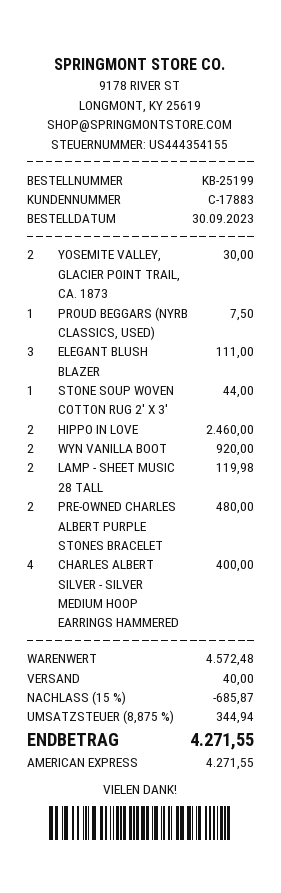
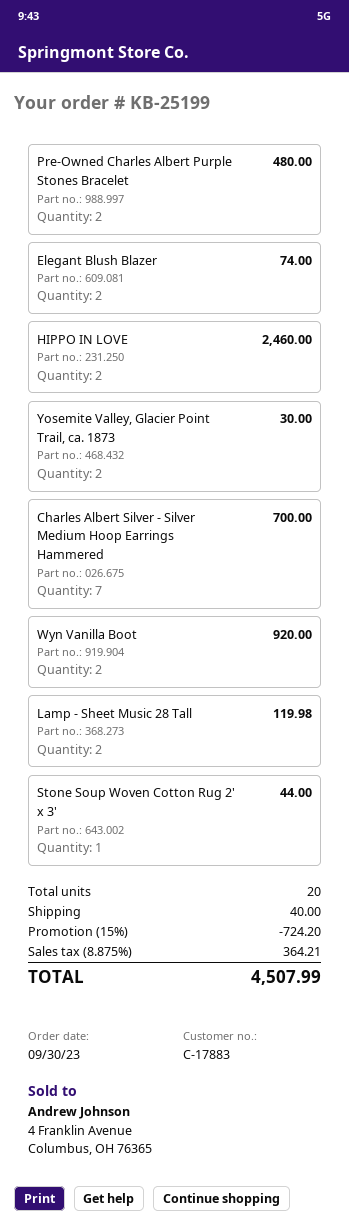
PROUD BEGGARS (NYRB CLASSICS, USED): 1 for 7.50 -> none
ELEGANT BLUSH BLAZER: 3 for 111.00 -> 2 for 74.00
CHARLES ALBERT SILVER - SILVER MEDIUM HOOP EARRINGS HAMMERED: 4 for 400.00 -> 7 for 700.00
discount: 15% = 685.87 -> 15% = 724.20
tax: 8.875% = 344.94 -> 8.875% = 364.21
total: 4271.55 -> 4507.99

